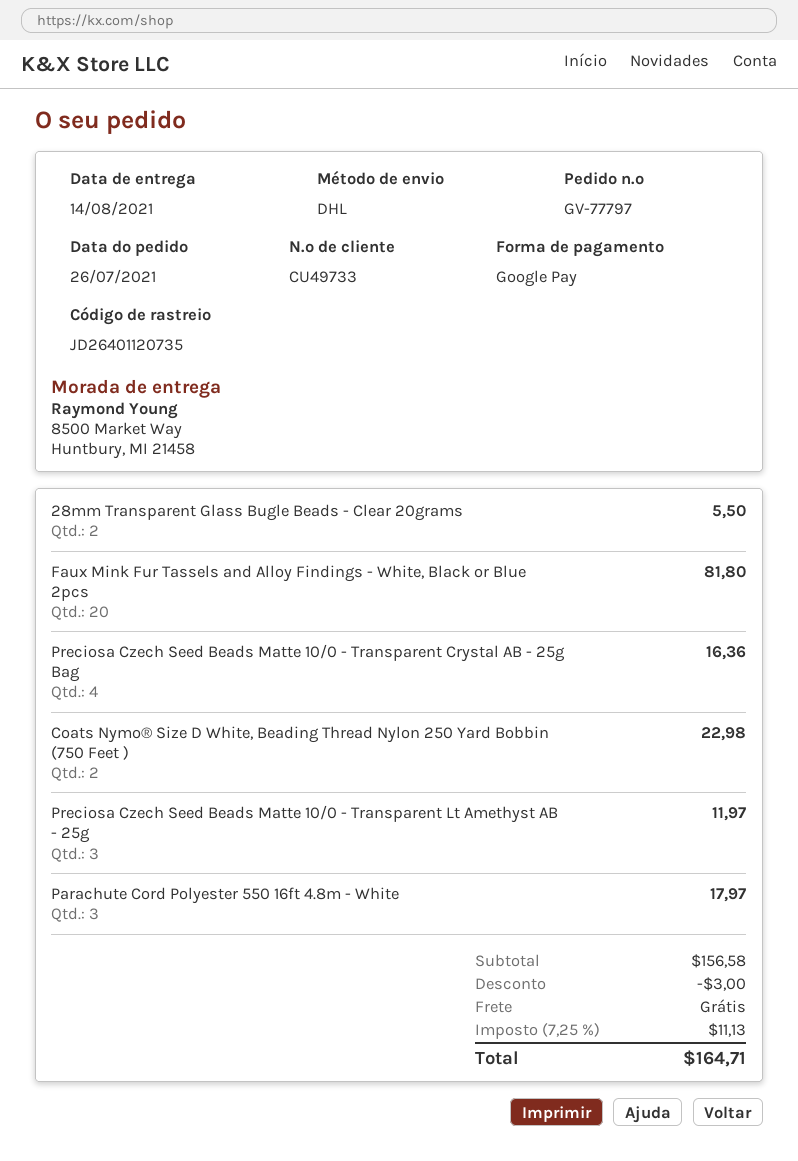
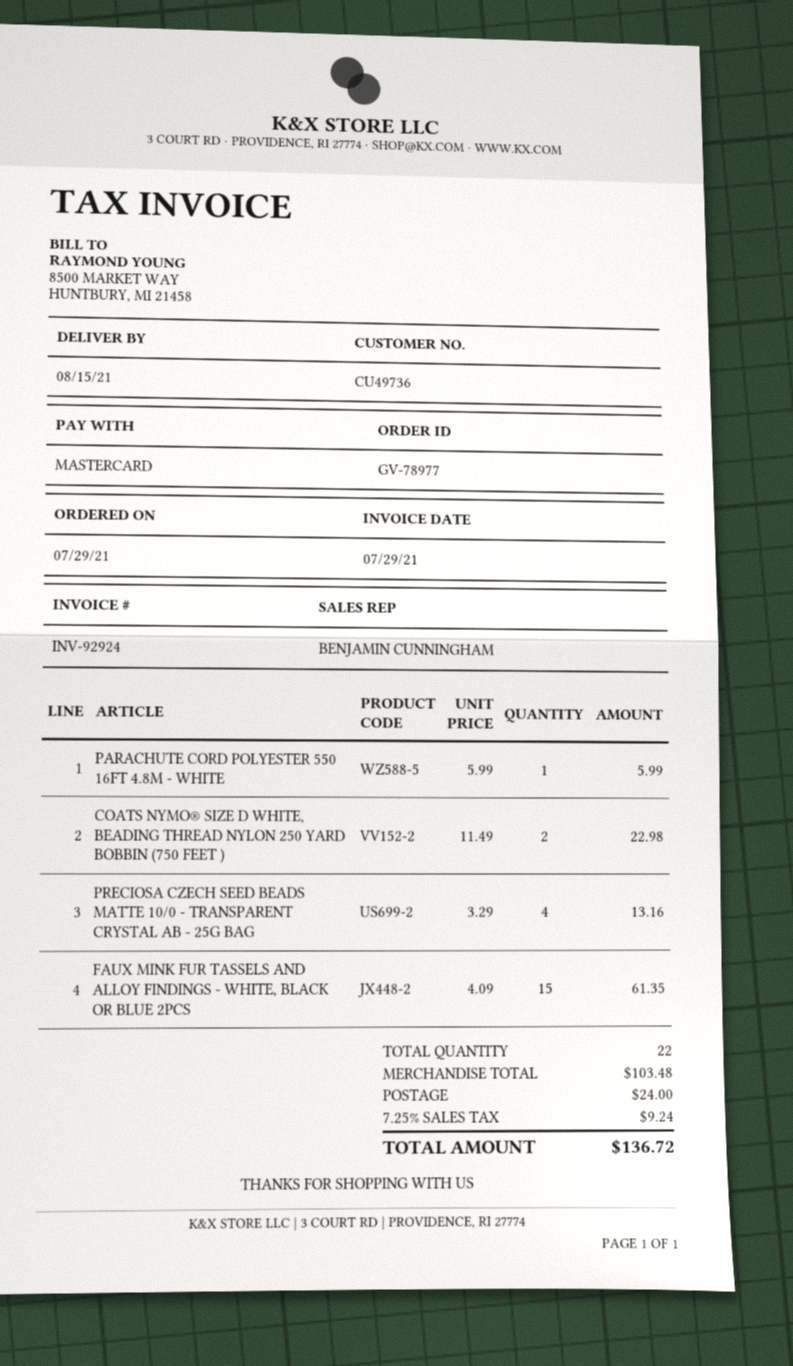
order number: GV-77797 -> GV-78977
order date: 2021-07-26 -> 2021-07-29
delivery date: 2021-08-14 -> 2021-08-15
customer number: CU49733 -> CU49736
payment method: Google Pay -> Mastercard
28mm Transparent Glass Bugle Beads - Clear 20grams: 2 for 5.50 -> none
Faux Mink Fur Tassels and Alloy Findings - White, Black or Blue 2pcs: 20 for 81.80 -> 15 for 61.35
Preciosa Czech Seed Beads Matte 10/0 - Transparent Crystal AB - 25g Bag: 4 for 16.36 -> 4 for 13.16
Preciosa Czech Seed Beads Matte 10/0 - Transparent Lt Amethyst AB - 25g: 3 for 11.97 -> none
Parachute Cord Polyester 550 16ft 4.8m - White: 3 for 17.97 -> 1 for 5.99
subtotal: 156.58 -> 103.48
discount: 3.00 -> none
shipping: 0.00 -> 24.00
tax: 7.25% = 11.13 -> 7.25% = 9.24
total: 164.71 -> 136.72

